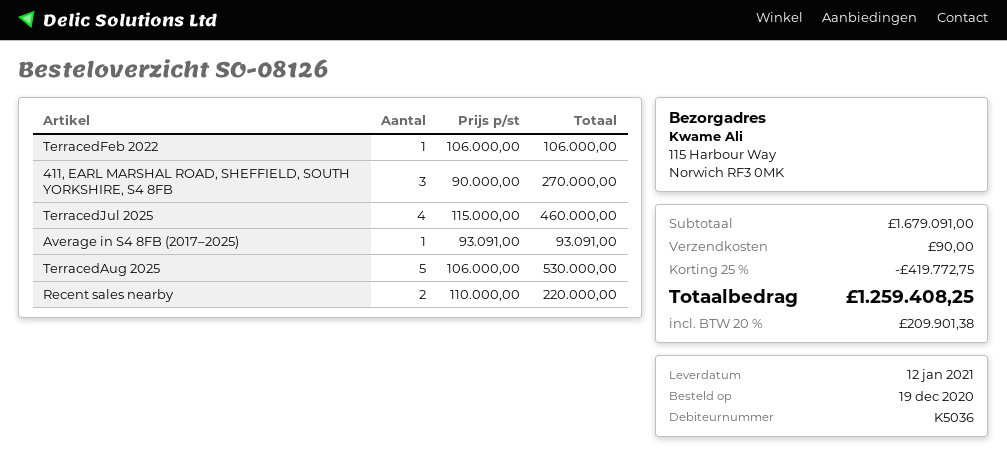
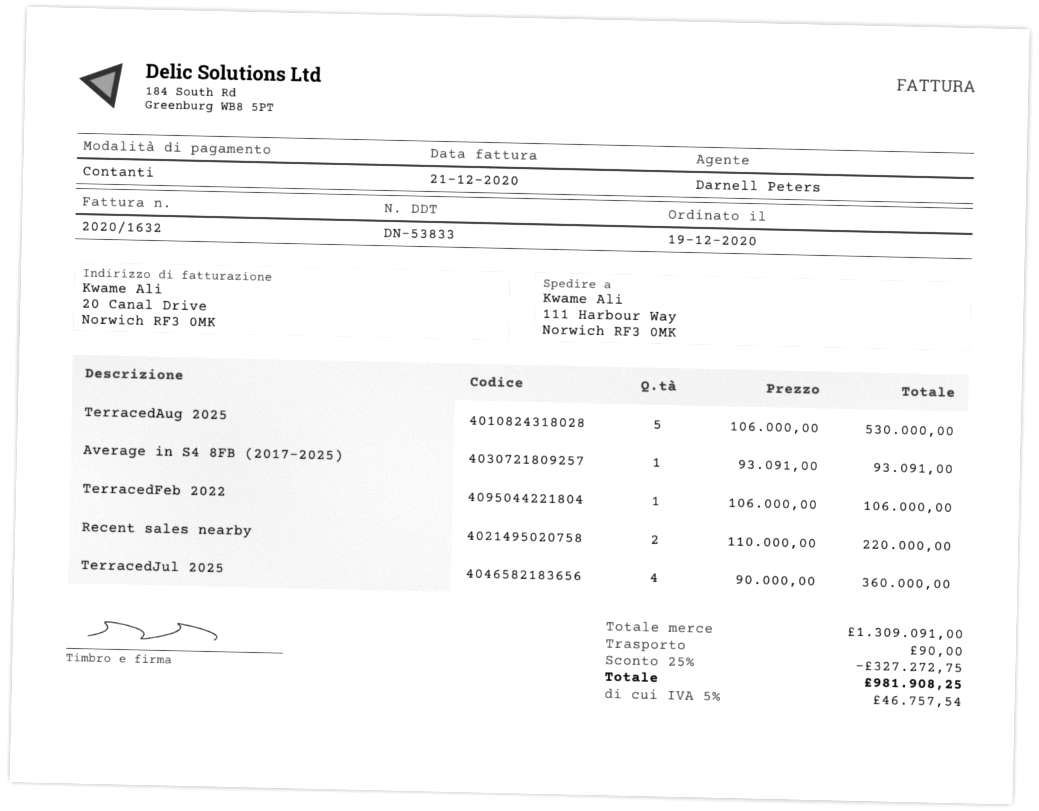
ship to: 115 Harbour Way, Norwich RF3 0MK -> 111 Harbour Way, Norwich RF3 0MK
411, EARL MARSHAL ROAD, SHEFFIELD, SOUTH YORKSHIRE, S4 8FB: 3 x 90000.00 = 270000.00 -> none
TerracedJul 2025: 4 x 115000.00 = 460000.00 -> 4 x 90000.00 = 360000.00
subtotal: 1679091.00 -> 1309091.00
discount: 25% = 419772.75 -> 25% = 327272.75
tax: 20% = 209901.38 -> 5% = 46757.54
total: 1259408.25 -> 981908.25

